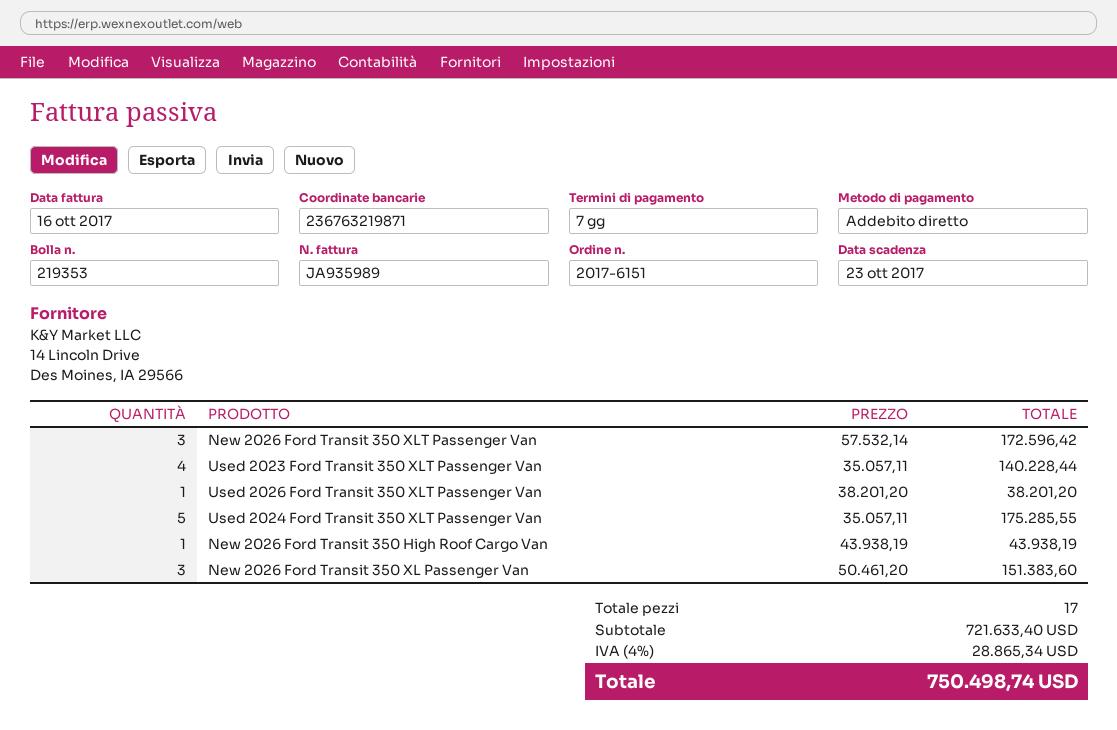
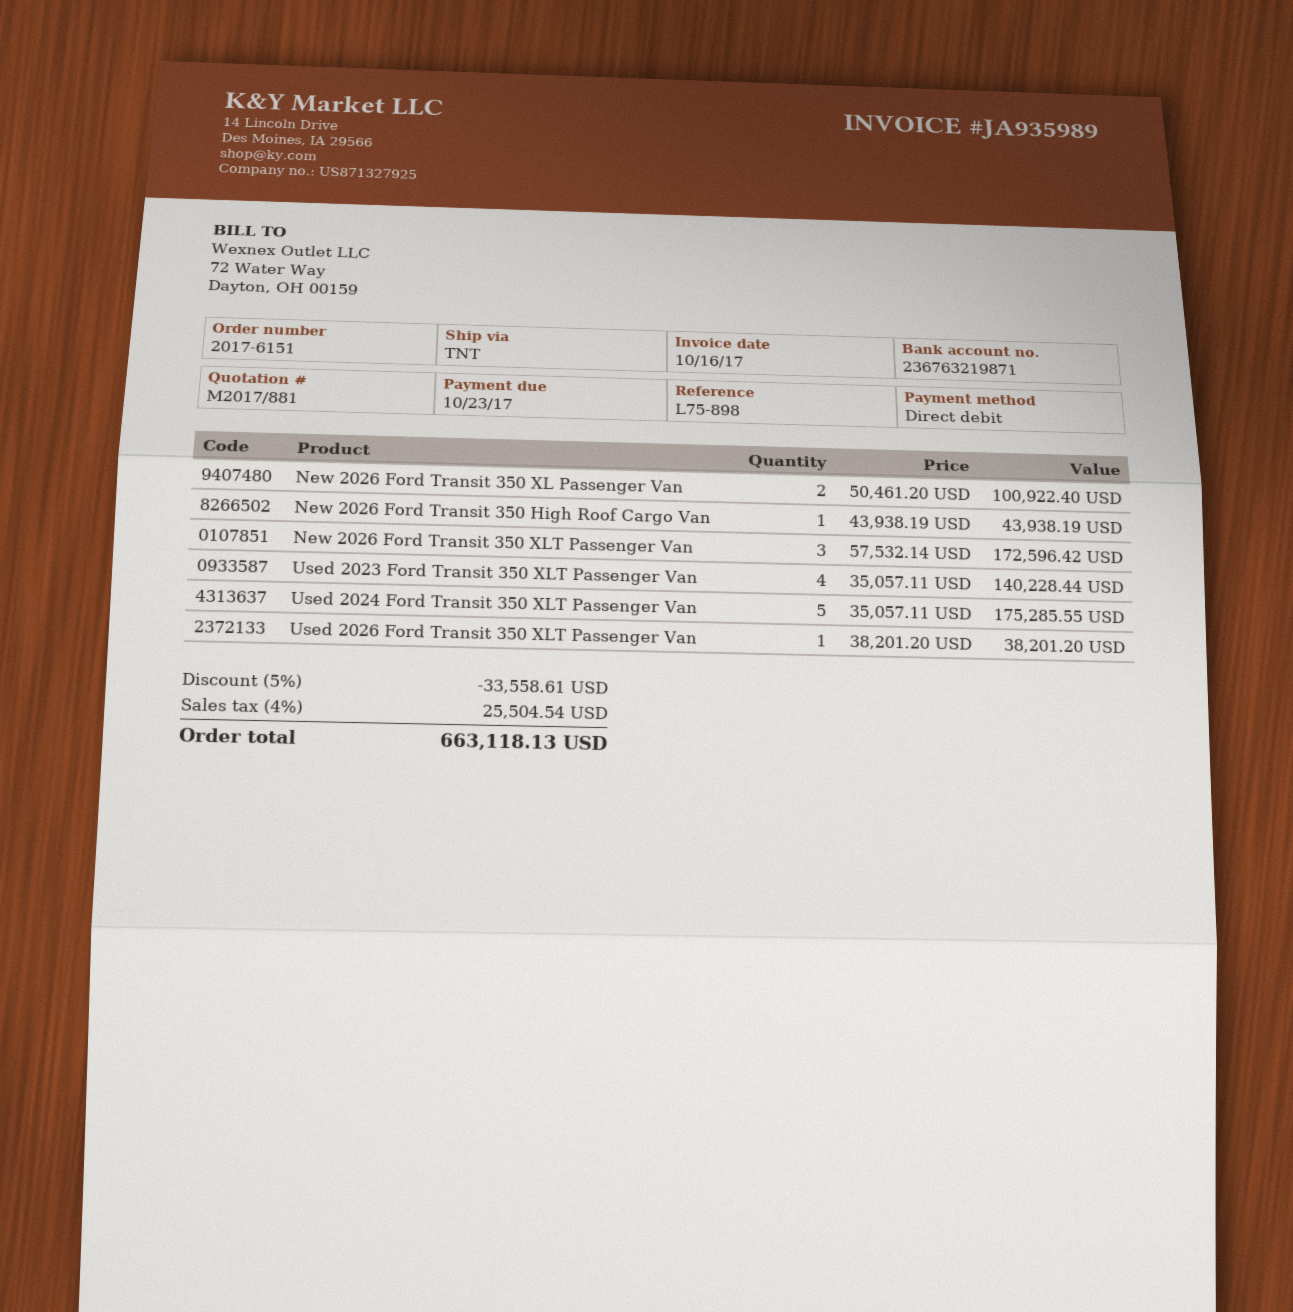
New 2026 Ford Transit 350 XL Passenger Van: 3 x 50461.20 = 151383.60 -> 2 x 50461.20 = 100922.40
discount: none -> 5% = 33558.61
tax: 4% = 28865.34 -> 4% = 25504.54
total: 750498.74 -> 663118.13

